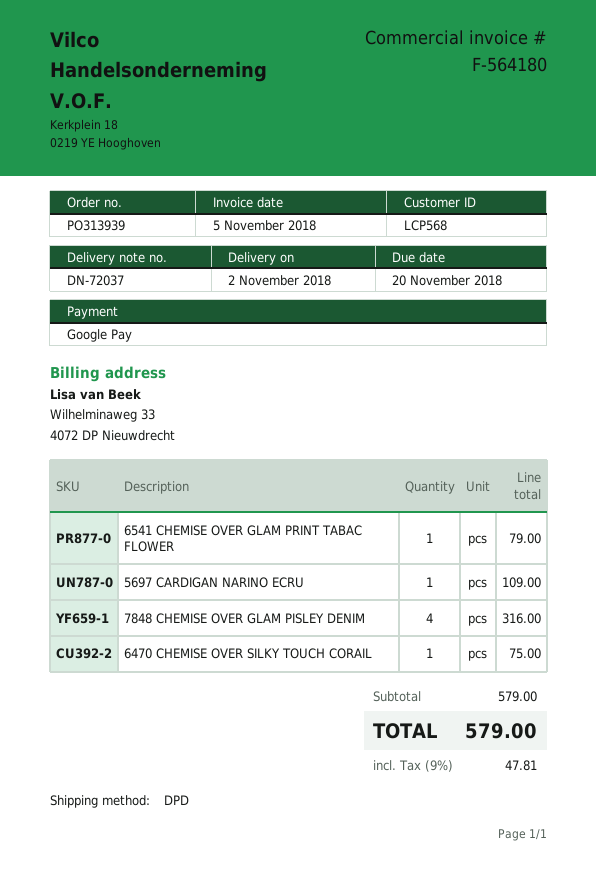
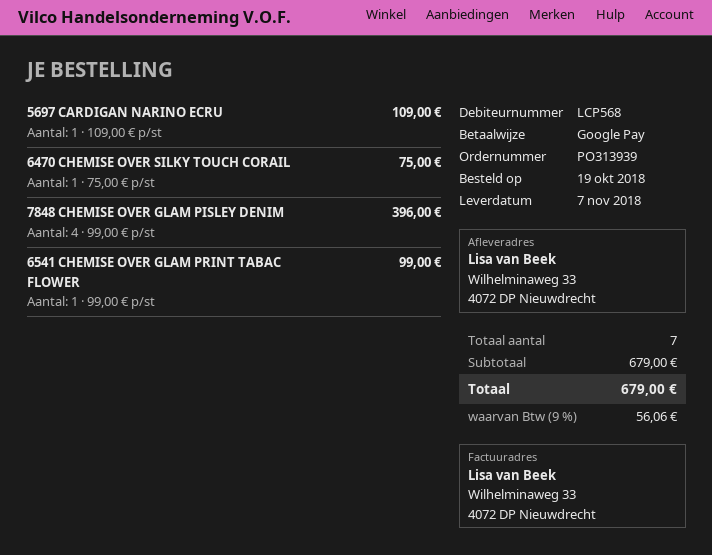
delivery date: 2018-11-02 -> 2018-11-07
6541 CHEMISE OVER GLAM PRINT TABAC FLOWER: 1 for 79.00 -> 1 for 99.00
7848 CHEMISE OVER GLAM PISLEY DENIM: 4 for 316.00 -> 4 for 396.00
subtotal: 579.00 -> 679.00
tax: 9% = 47.81 -> 9% = 56.06
total: 579.00 -> 679.00

